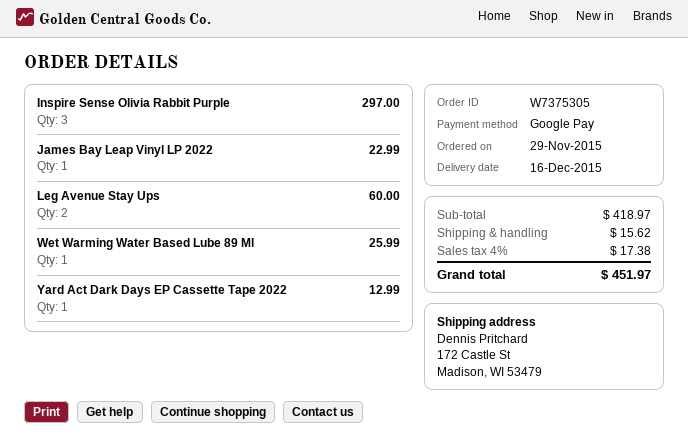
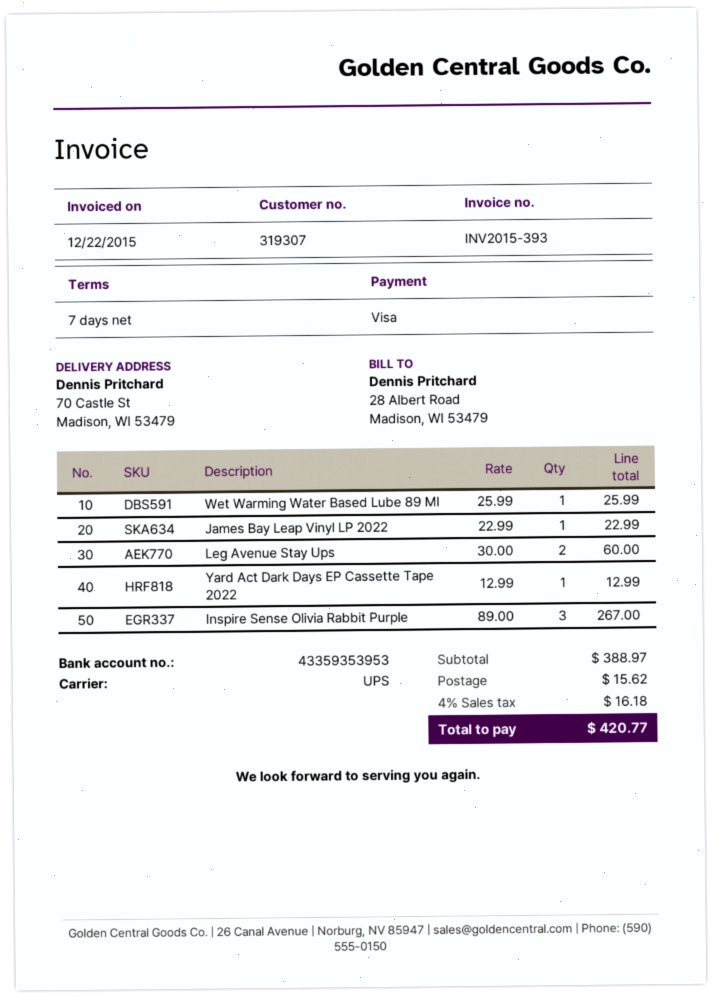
payment method: Google Pay -> Visa
ship to: 172 Castle St, Madison, WI 53479 -> 70 Castle St, Madison, WI 53479
Inspire Sense Olivia Rabbit Purple: 3 for 297.00 -> 3 for 267.00
subtotal: 418.97 -> 388.97
tax: 4% = 17.38 -> 4% = 16.18
total: 451.97 -> 420.77

